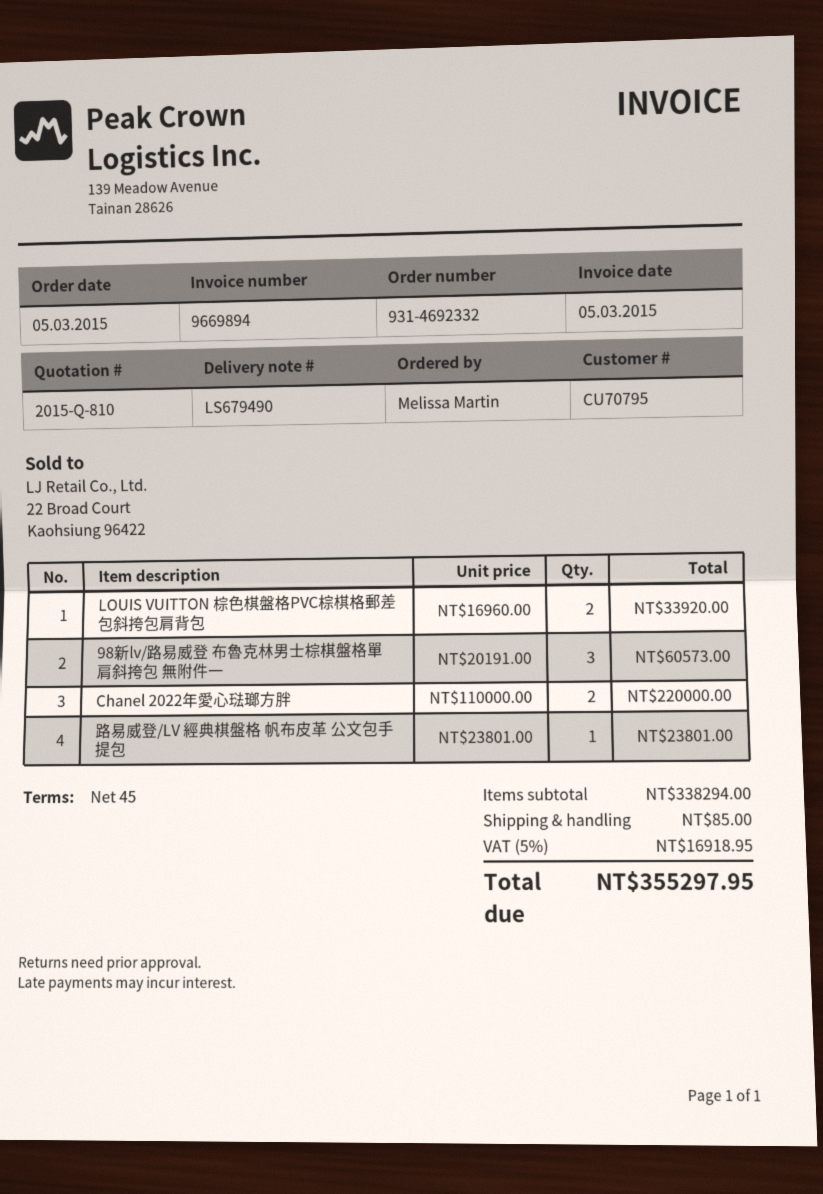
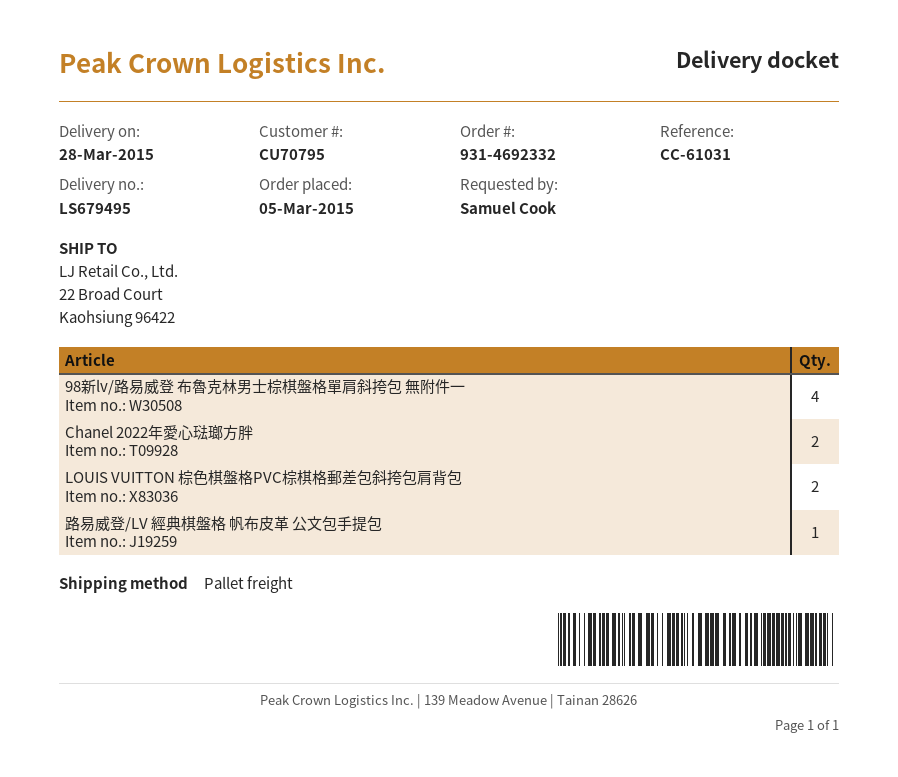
delivery note number: LS679490 -> LS679495
ordered by: Melissa Martin -> Samuel Cook
98新lv/路易威登 布魯克林男士棕棋盤格單肩斜挎包 無附件一: 3 -> 4

